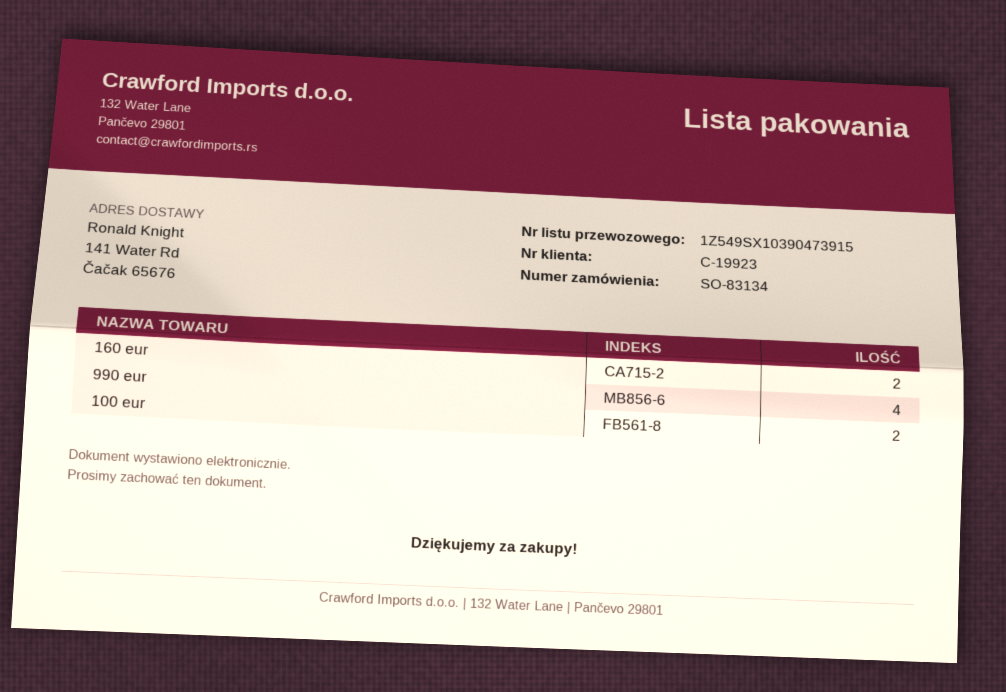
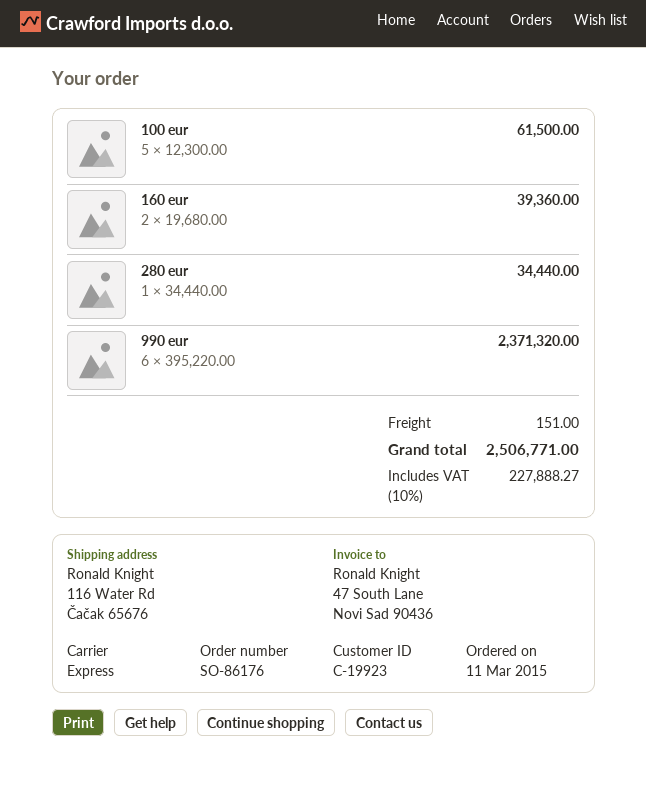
order number: SO-83134 -> SO-86176
ship to: 141 Water Rd, Čačak 65676 -> 116 Water Rd, Čačak 65676
990 eur: 4 -> 6
100 eur: 2 -> 5
280 eur: none -> 1

